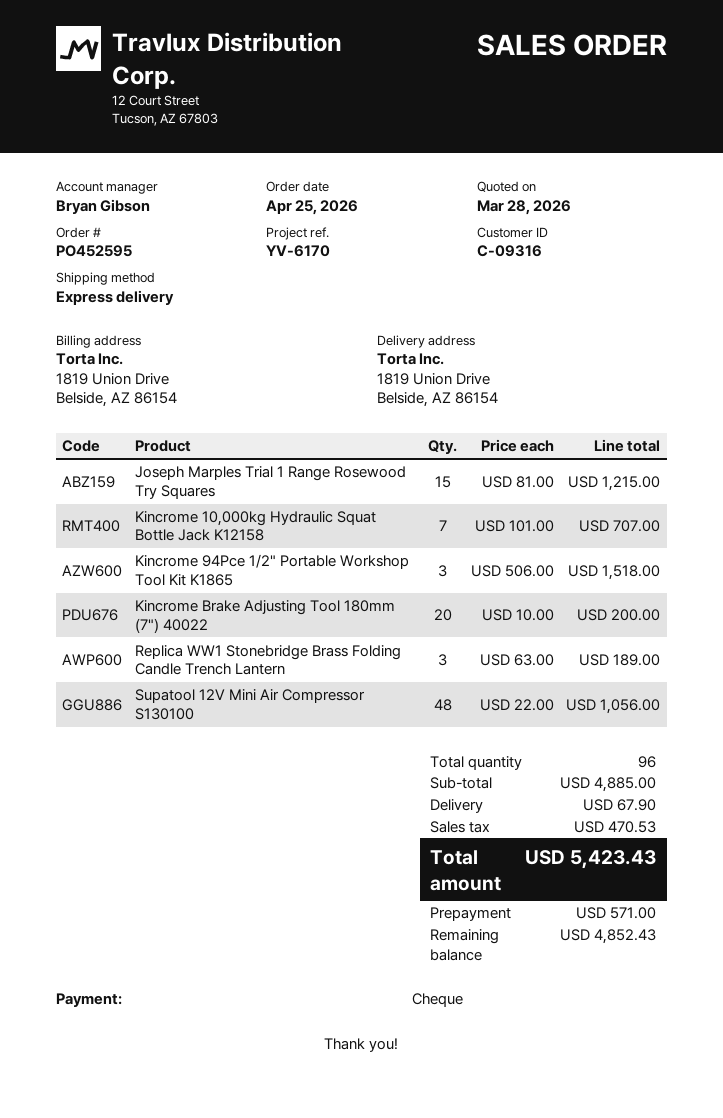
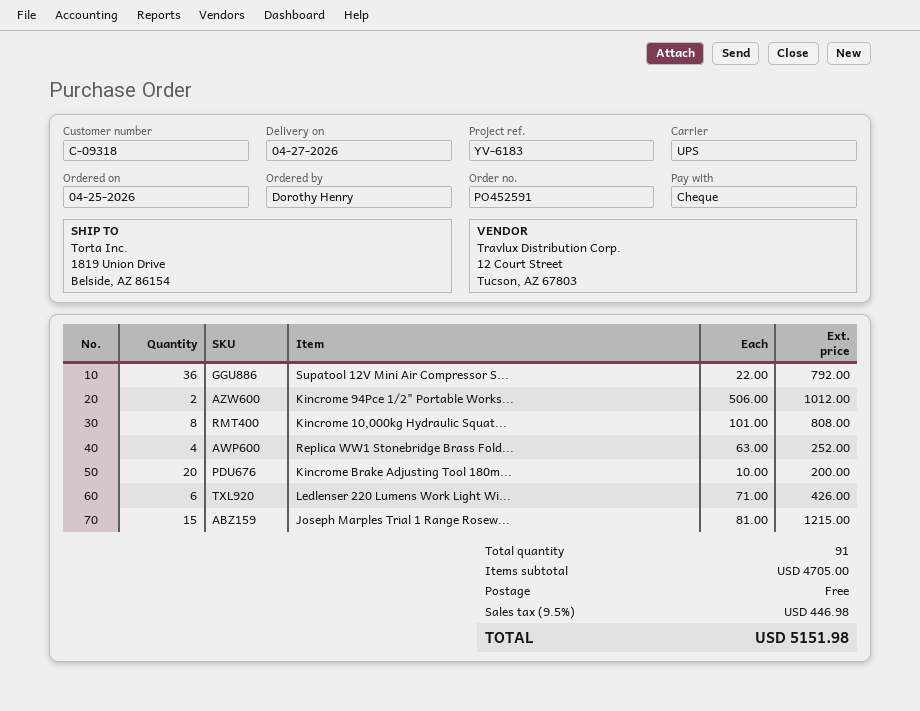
order number: PO452595 -> PO452591
customer number: C-09316 -> C-09318
reference: YV-6170 -> YV-6183
shipping method: express -> UPS
Kincrome 10,000kg Hydraulic Squat Bottle Jack K12158: 7 x 101.00 = 707.00 -> 8 x 101.00 = 808.00
Kincrome 94Pce 1/2" Portable Workshop Tool Kit K1865: 3 x 506.00 = 1518.00 -> 2 x 506.00 = 1012.00
Replica WW1 Stonebridge Brass Folding Candle Trench Lantern: 3 x 63.00 = 189.00 -> 4 x 63.00 = 252.00
Supatool 12V Mini Air Compressor S130100: 48 x 22.00 = 1056.00 -> 36 x 22.00 = 792.00
Ledlenser 220 Lumens Work Light Wi...: none -> 6 x 71.00 = 426.00
total quantity: 96 -> 91
subtotal: 4885.00 -> 4705.00
shipping: 67.90 -> 0.00
tax: 470.53 -> 446.98
total: 5423.43 -> 5151.98

